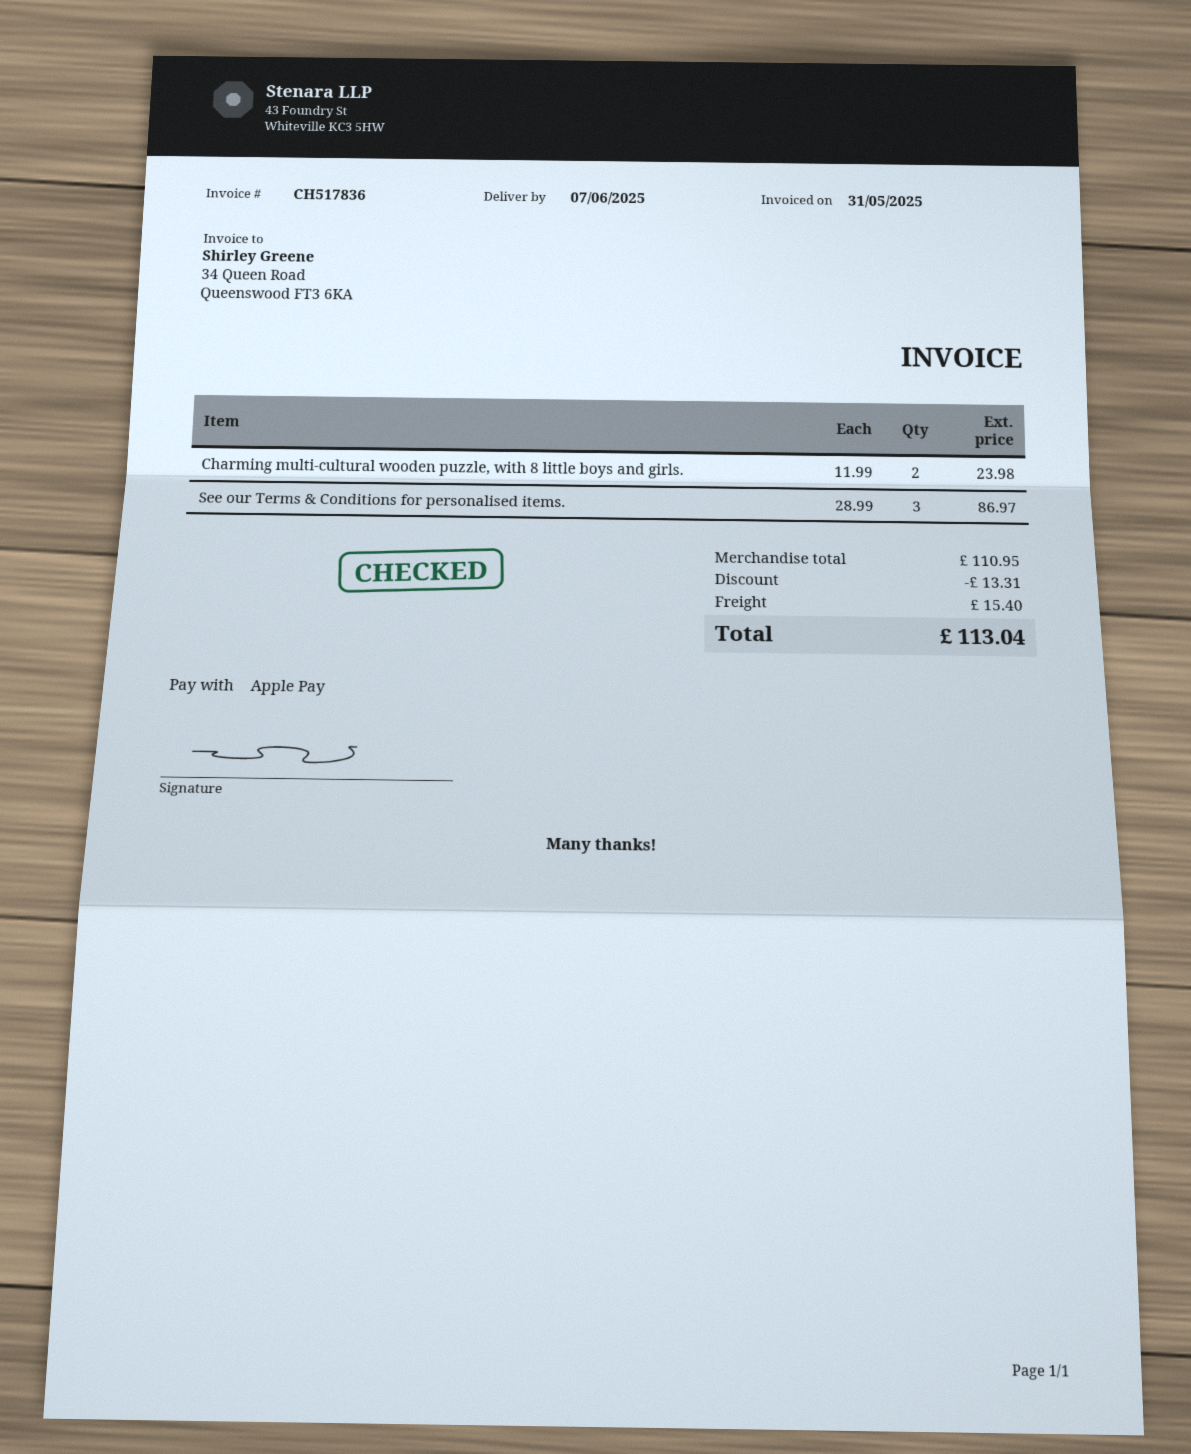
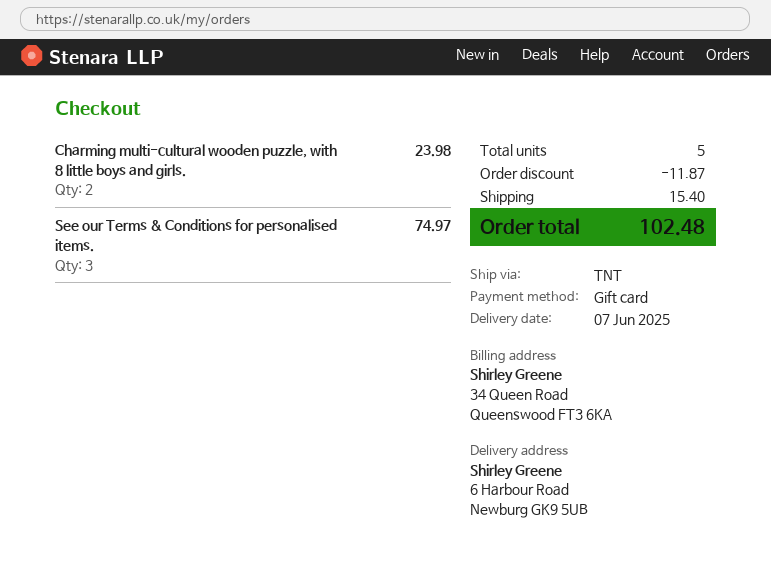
payment method: Apple Pay -> gift card
See our Terms & Conditions for personalised items.: 3 for 86.97 -> 3 for 74.97
discount: 13.31 -> 11.87
total: 113.04 -> 102.48

